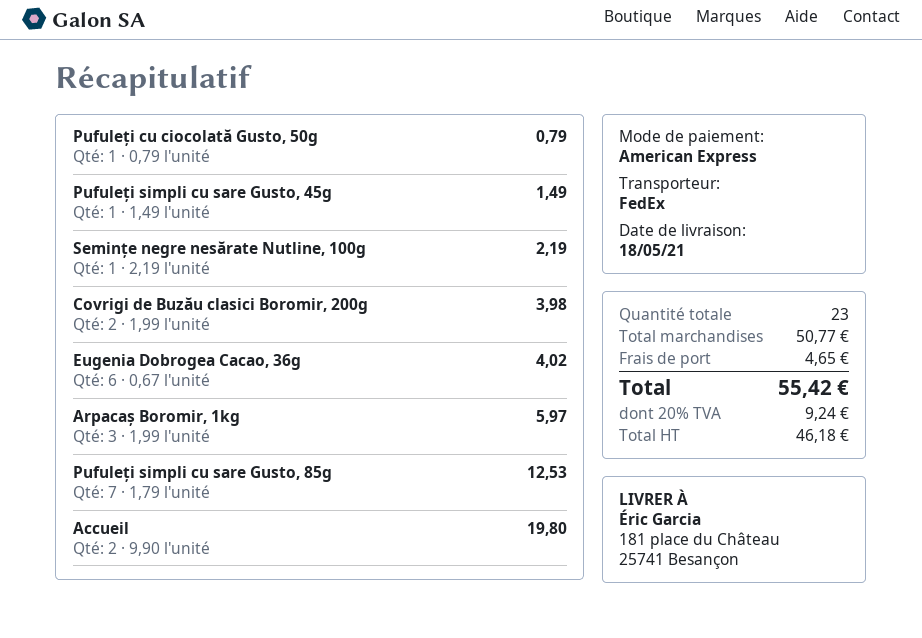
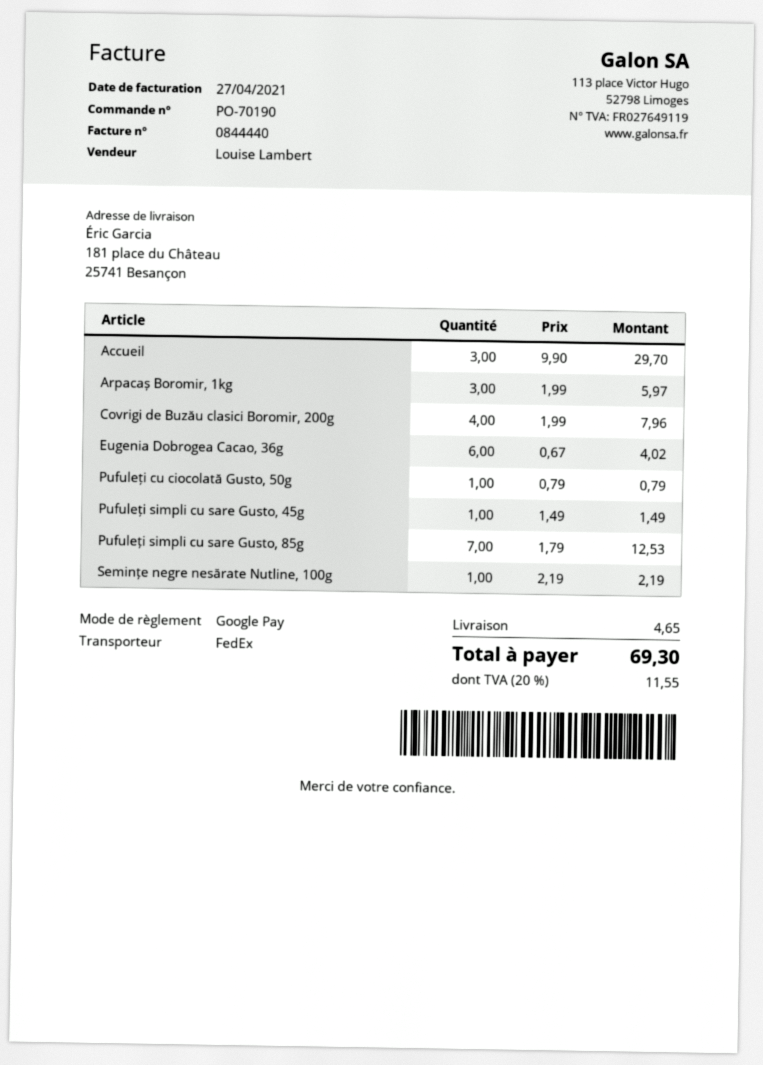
payment method: American Express -> Google Pay
Covrigi de Buzău clasici Boromir, 200g: 2 x 1.99 = 3.98 -> 4 x 1.99 = 7.96
Accueil: 2 x 9.90 = 19.80 -> 3 x 9.90 = 29.70
tax: 20% = 9.24 -> 20% = 11.55
total: 55.42 -> 69.30

